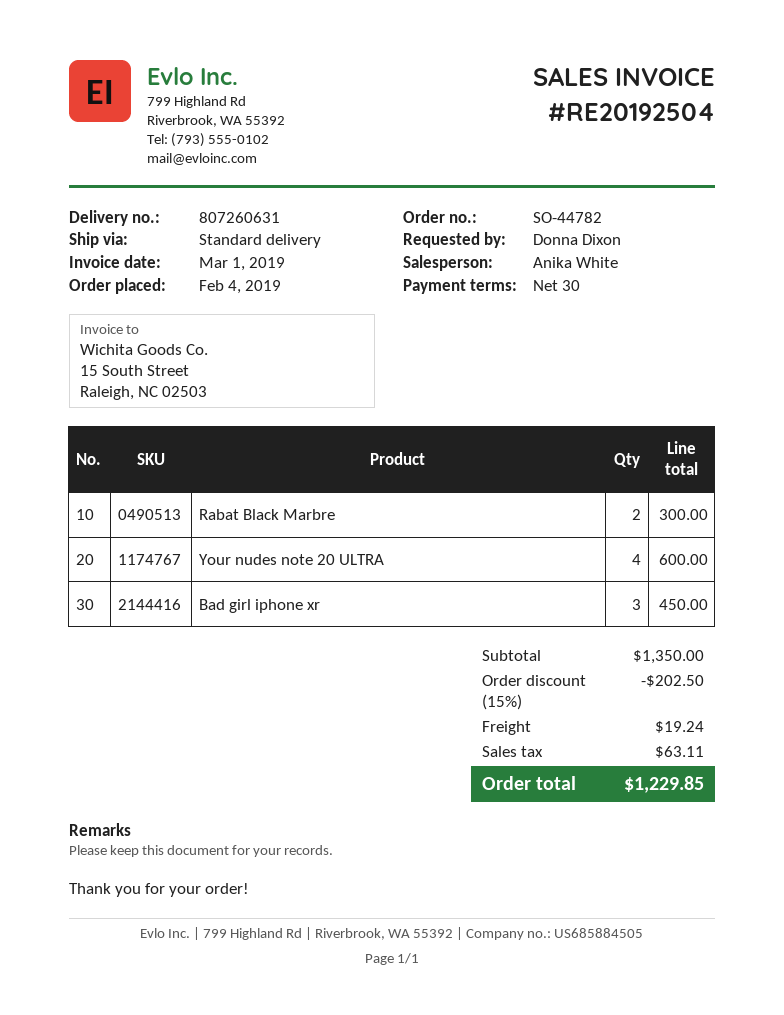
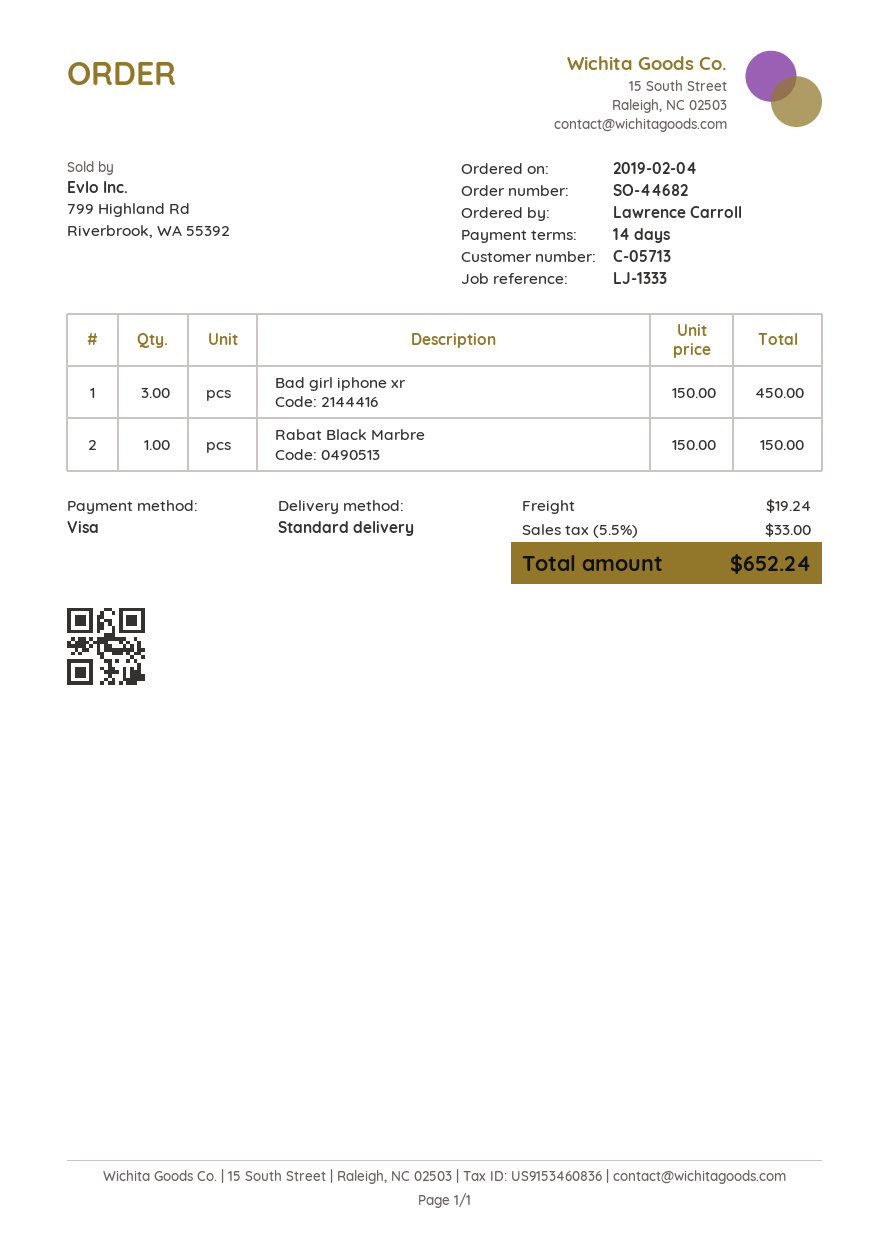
order number: SO-44782 -> SO-44682
payment terms: 30 days -> 14 days
ordered by: Donna Dixon -> Lawrence Carroll
Rabat Black Marbre: 2 for 300.00 -> 1 for 150.00
Your nudes note 20 ULTRA: 4 for 600.00 -> none
discount: 15% = 202.50 -> none
tax: 63.11 -> 33.00
total: 1229.85 -> 652.24

